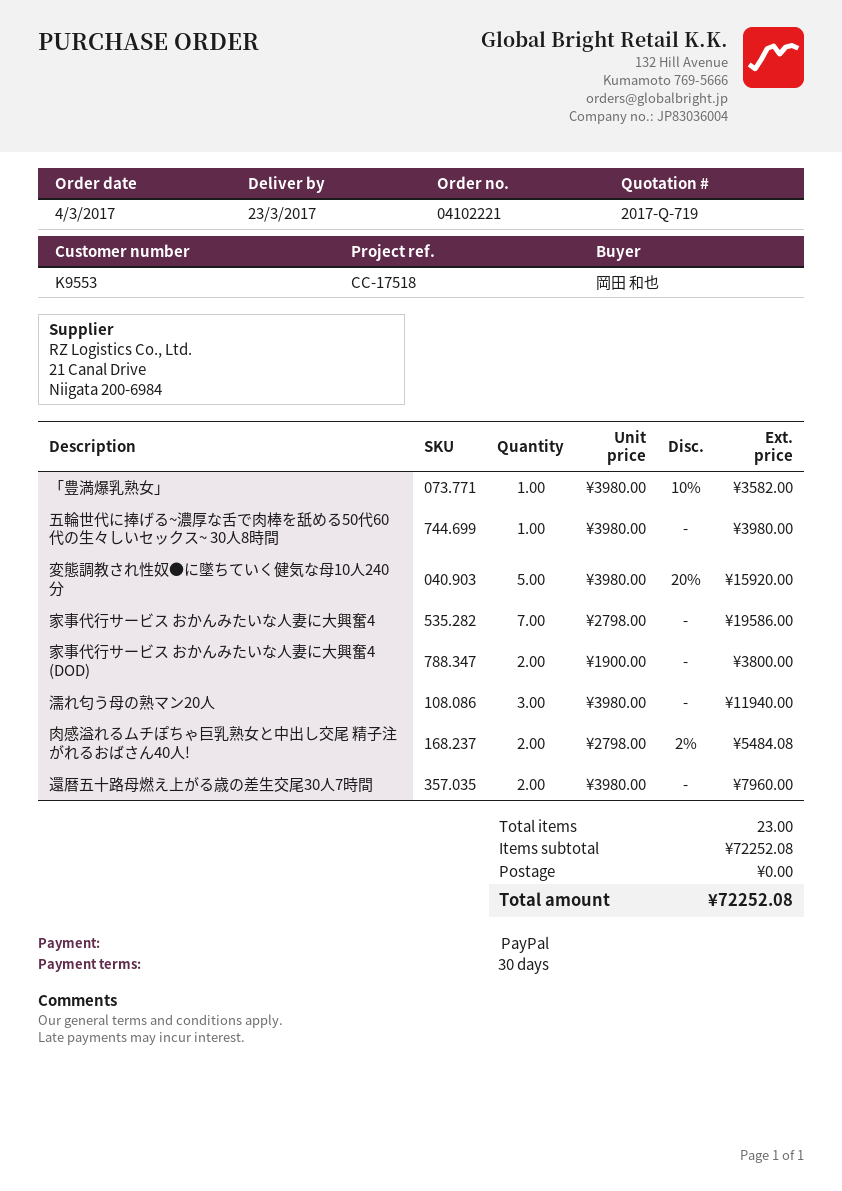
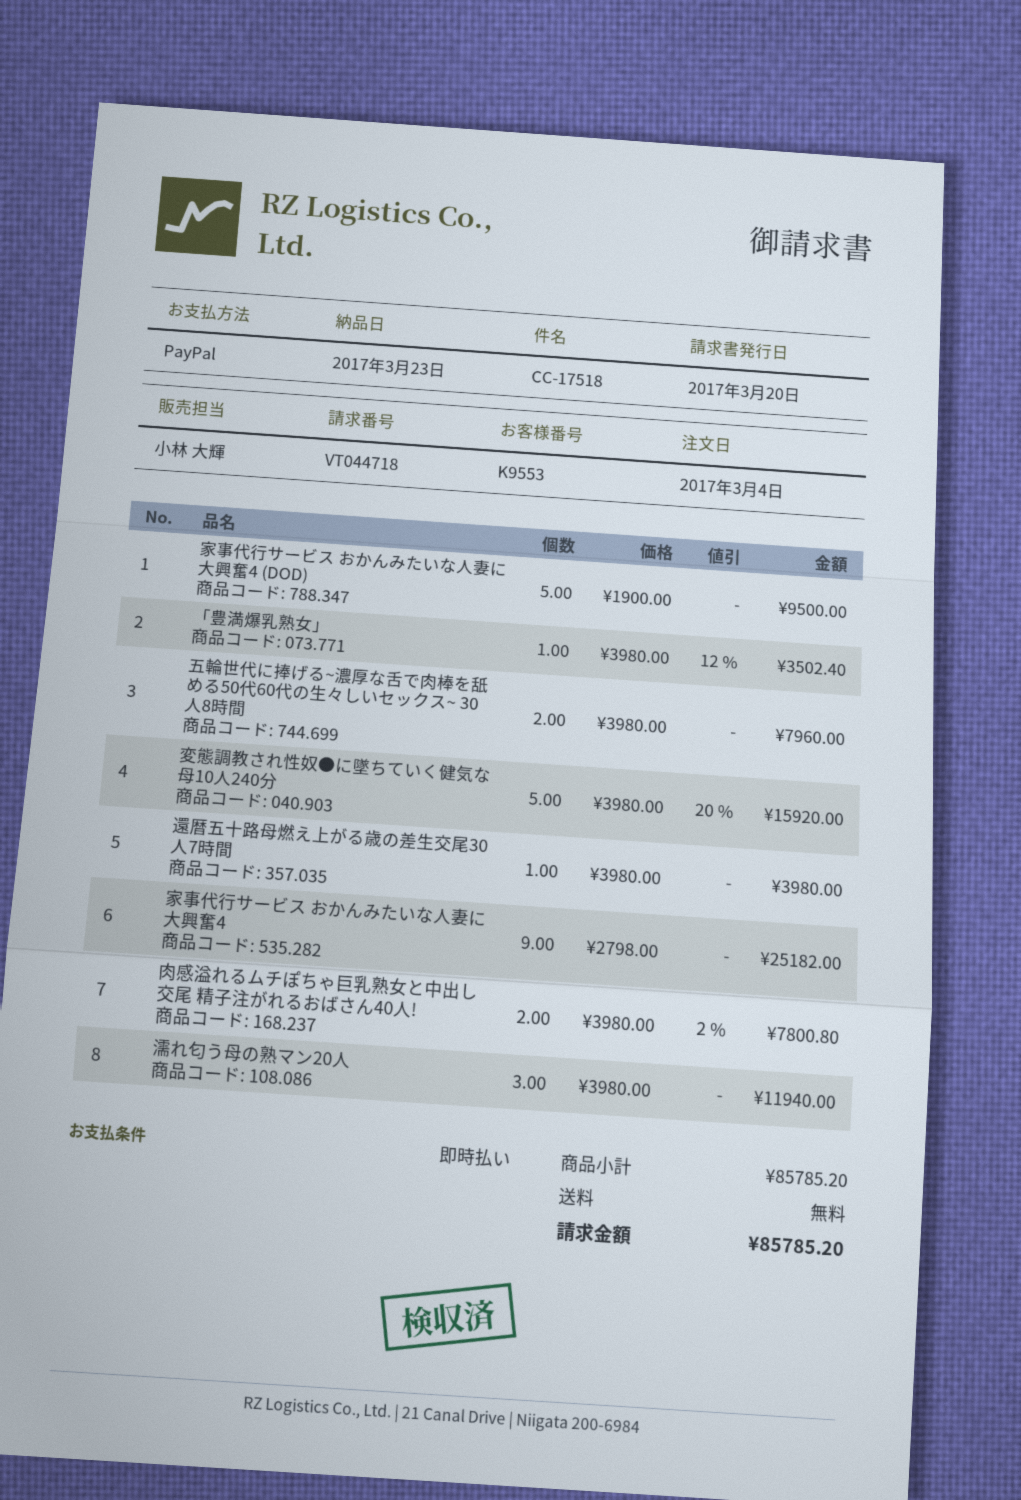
payment terms: 30 days -> on receipt
「豊満爆乳熟女」: 1 x 3980.00 - 10% = 3582.00 -> 1 x 3980.00 - 12% = 3502.40
五輪世代に捧げる~濃厚な舌で肉棒を舐める50代60代の生々しいセックス~ 30人8時間: 1 x 3980.00 = 3980.00 -> 2 x 3980.00 = 7960.00
家事代行サービス おかんみたいな人妻に大興奮4: 7 x 2798.00 = 19586.00 -> 9 x 2798.00 = 25182.00
家事代行サービス おかんみたいな人妻に大興奮4 (DOD): 2 x 1900.00 = 3800.00 -> 5 x 1900.00 = 9500.00
肉感溢れるムチぽちゃ巨乳熟女と中出し交尾 精子注がれるおばさん40人!: 2 x 2798.00 - 2% = 5484.08 -> 2 x 3980.00 - 2% = 7800.80
還暦五十路母燃え上がる歳の差生交尾30人7時間: 2 x 3980.00 = 7960.00 -> 1 x 3980.00 = 3980.00
subtotal: 72252.08 -> 85785.20
total: 72252.08 -> 85785.20

